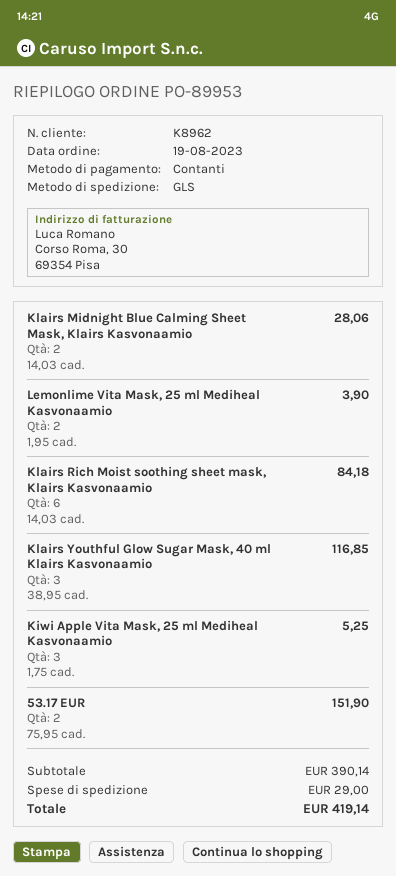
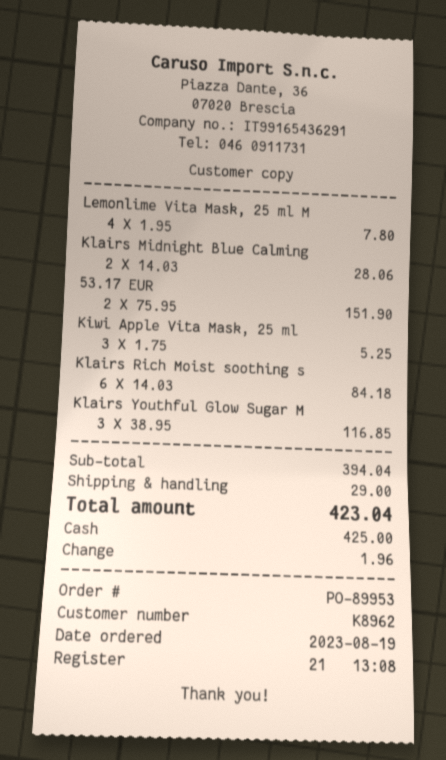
Lemonlime Vita Mask, 25 ml Mediheal Kasvonaamio: 2 x 1.95 = 3.90 -> 4 x 1.95 = 7.80
subtotal: 390.14 -> 394.04
total: 419.14 -> 423.04

